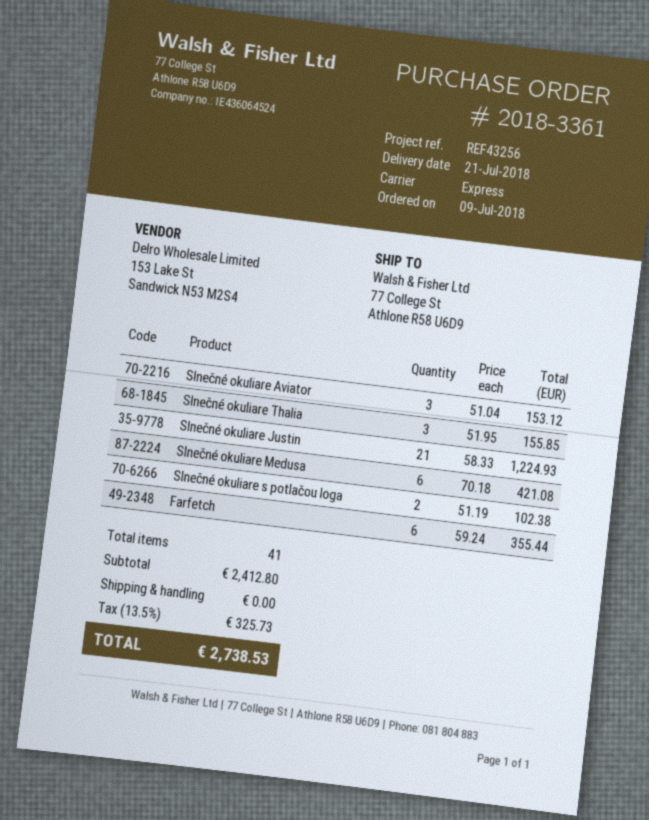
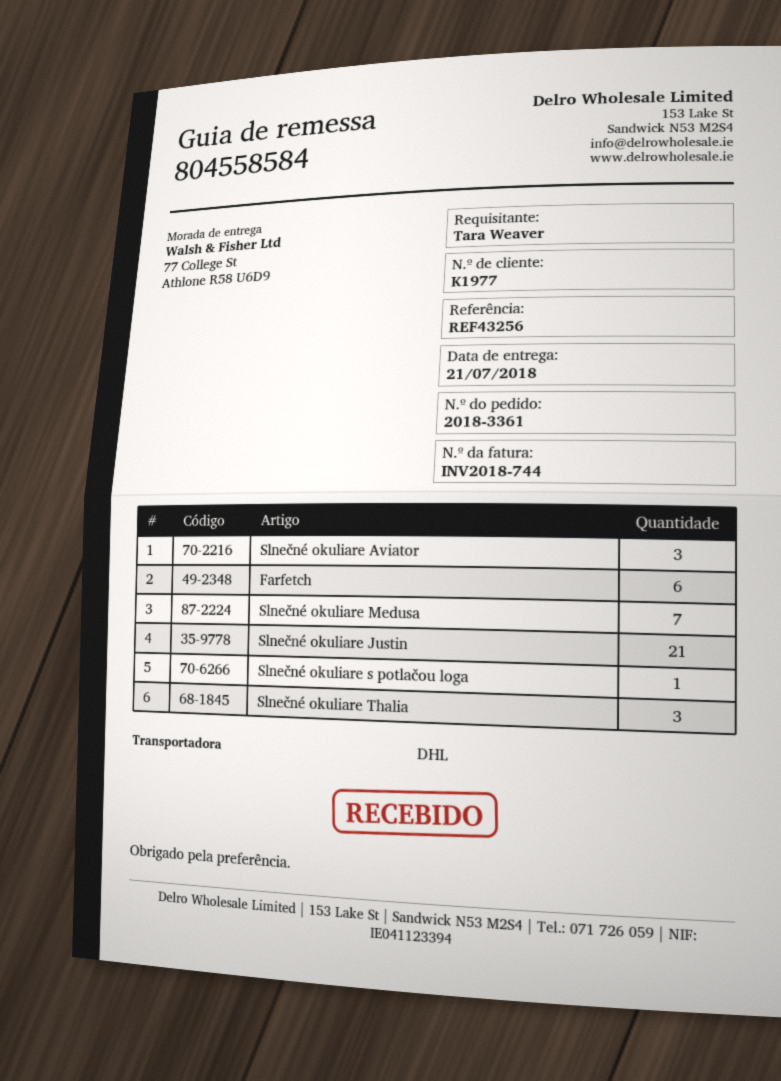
shipping method: express -> DHL
Slnečné okuliare Medusa: 6 -> 7
Slnečné okuliare s potlačou loga: 2 -> 1

